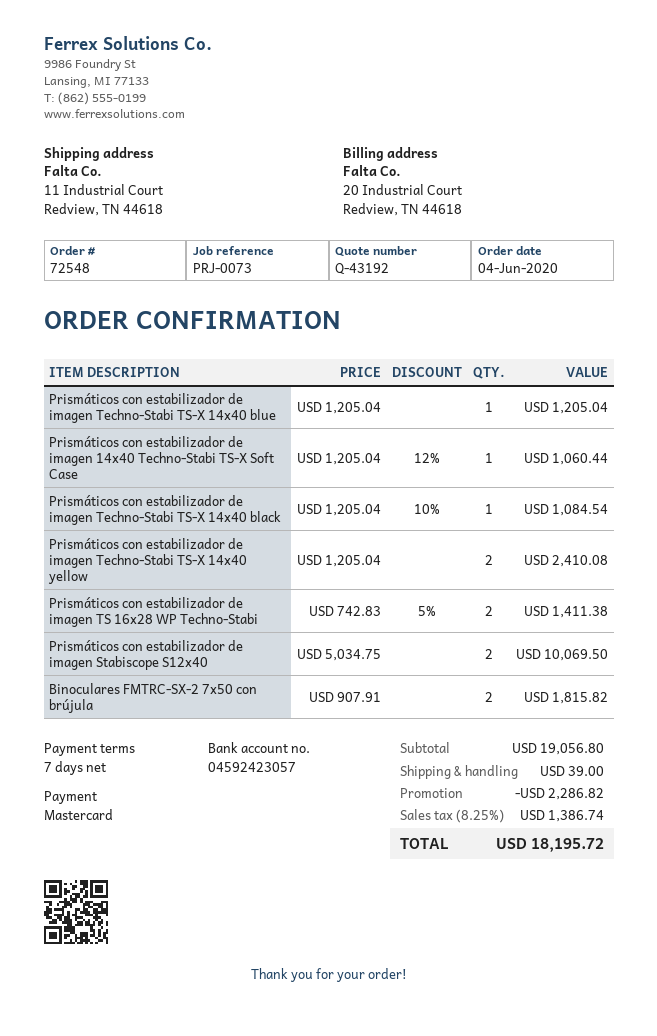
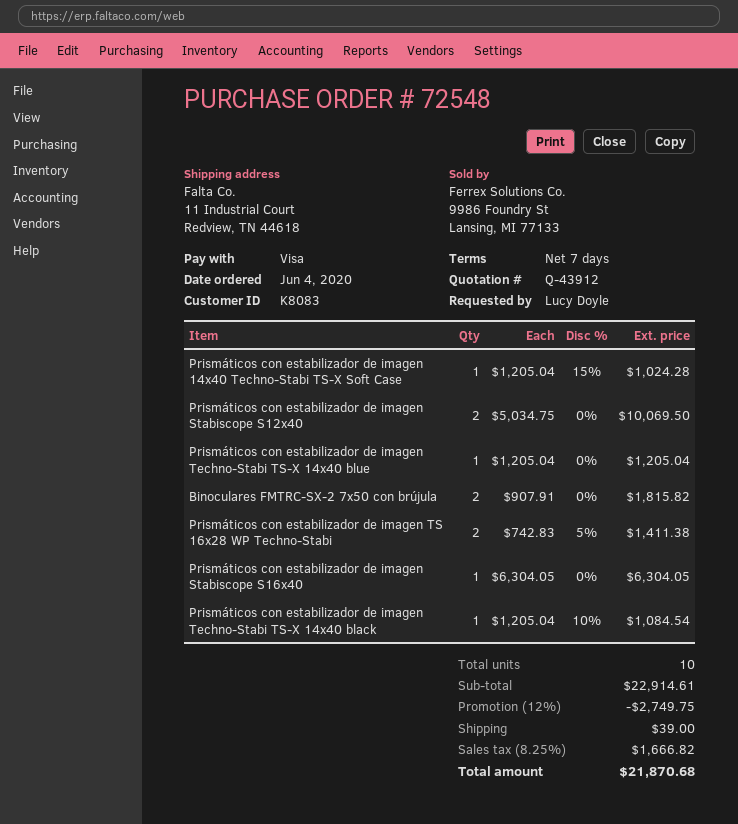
quote number: Q-43192 -> Q-43912
payment method: Mastercard -> Visa
Prismáticos con estabilizador de imagen 14x40 Techno-Stabi TS-X Soft Case: 1 x 1205.04 - 12% = 1060.44 -> 1 x 1205.04 - 15% = 1024.28
Prismáticos con estabilizador de imagen Techno-Stabi TS-X 14x40 yellow: 2 x 1205.04 = 2410.08 -> none
Prismáticos con estabilizador de imagen Stabiscope S16x40: none -> 1 x 6304.05 = 6304.05
subtotal: 19056.80 -> 22914.61
discount: 2286.82 -> 2749.75
tax: 8.25% = 1386.74 -> 8.25% = 1666.82
total: 18195.72 -> 21870.68

